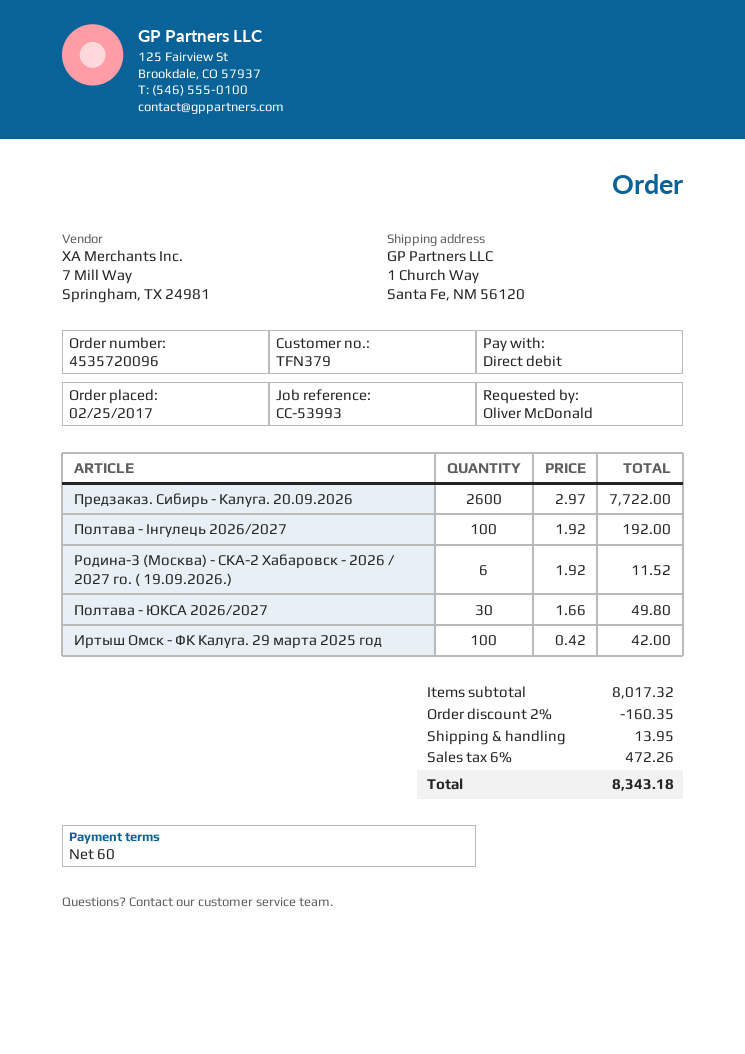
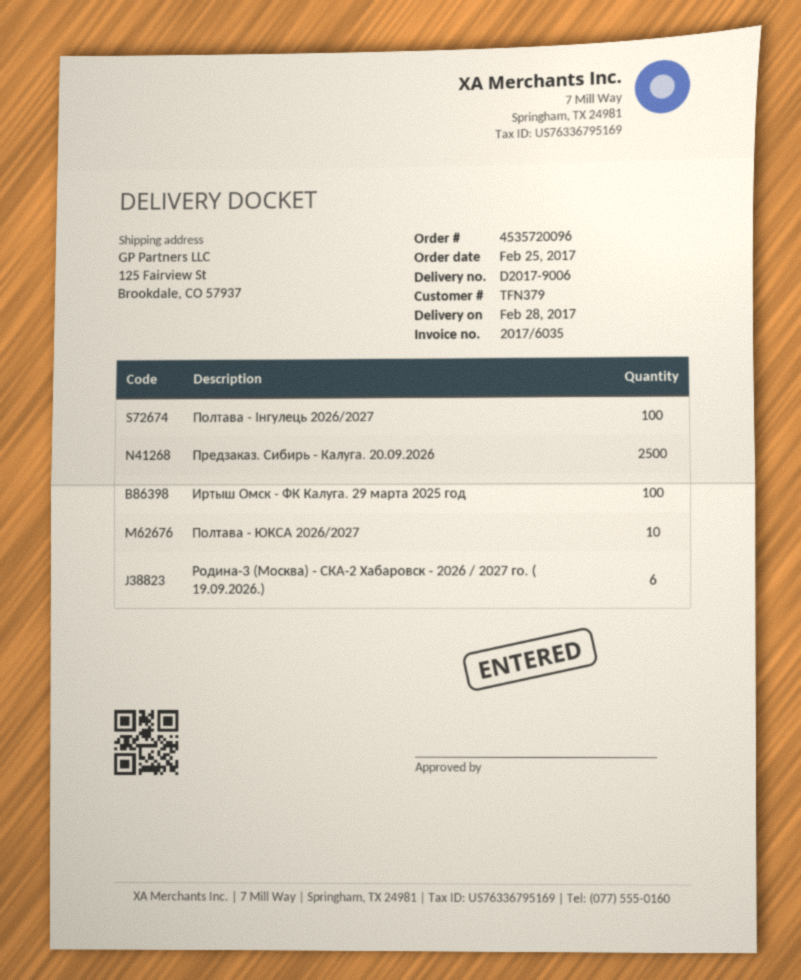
ship to: 1 Church Way, Santa Fe, NM 56120 -> 125 Fairview St, Brookdale, CO 57937
Предзаказ. Сибирь - Калуга. 20.09.2026: 2600 -> 2500
Полтава - ЮКСА 2026/2027: 30 -> 10

